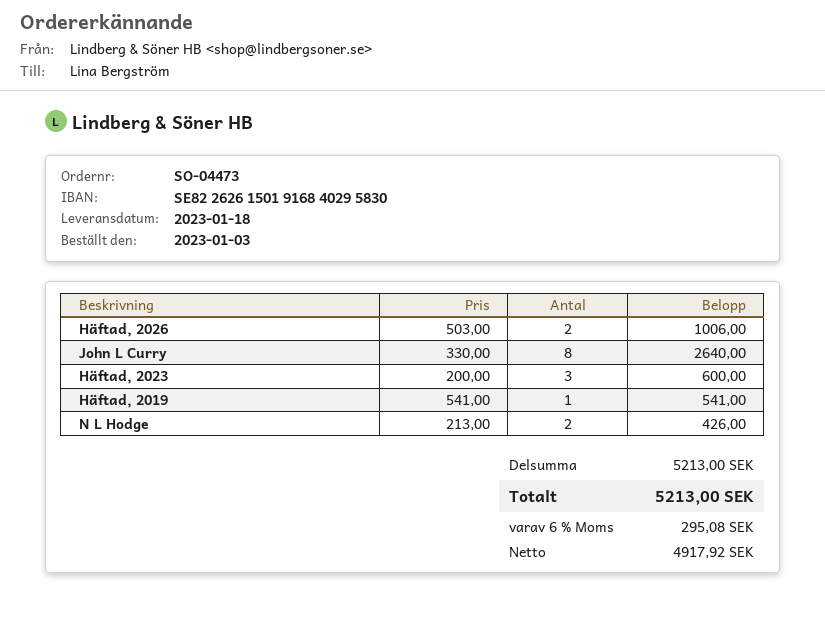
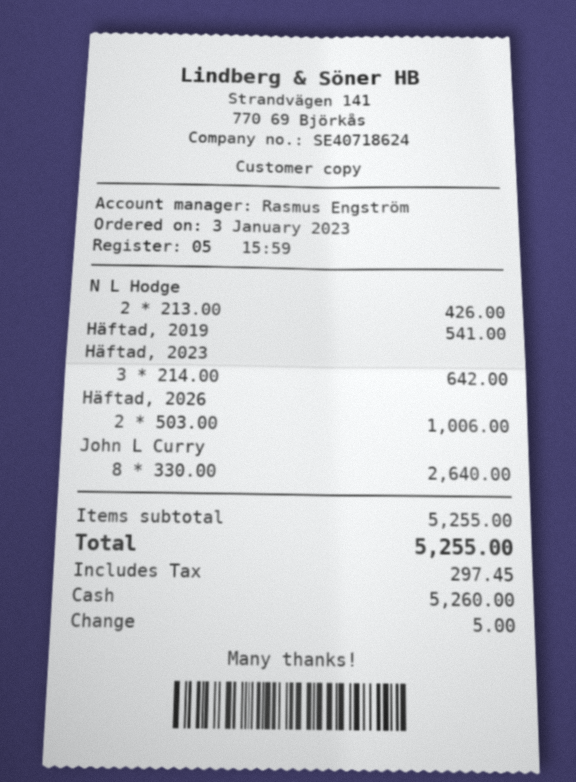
Häftad, 2023: 3 x 200.00 = 600.00 -> 3 x 214.00 = 642.00
subtotal: 5213.00 -> 5255.00
tax: 295.08 -> 297.45
total: 5213.00 -> 5255.00

